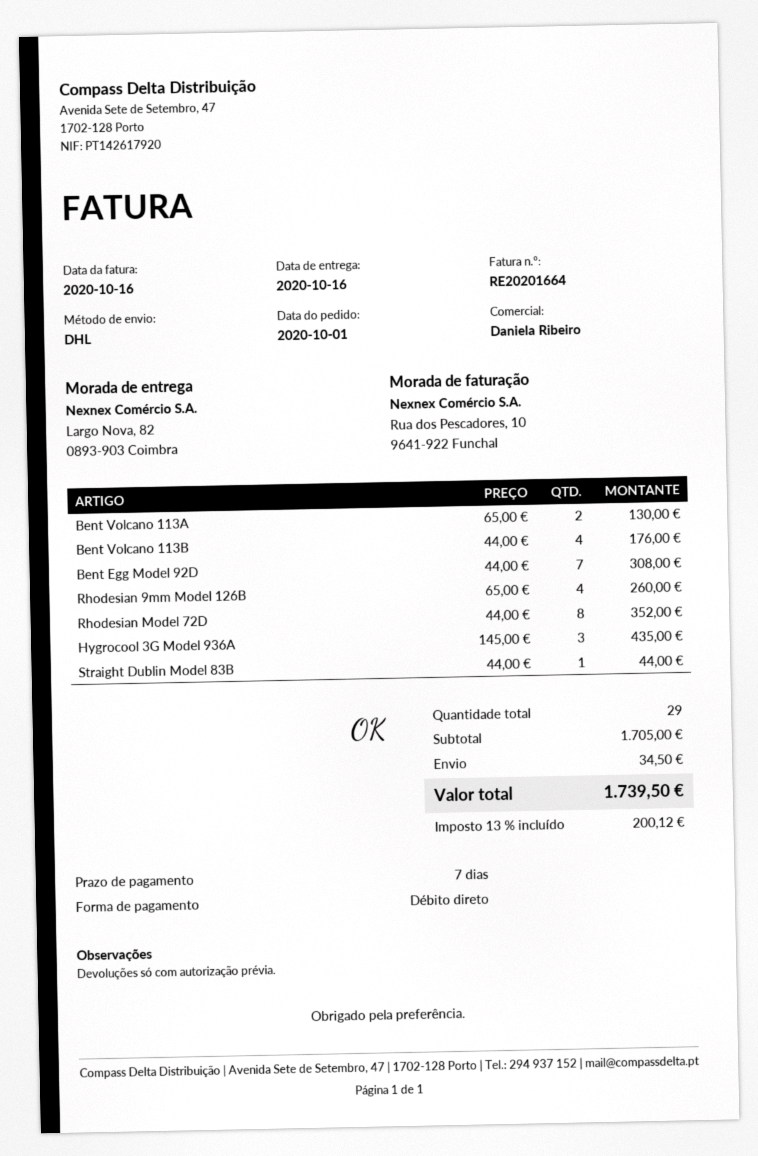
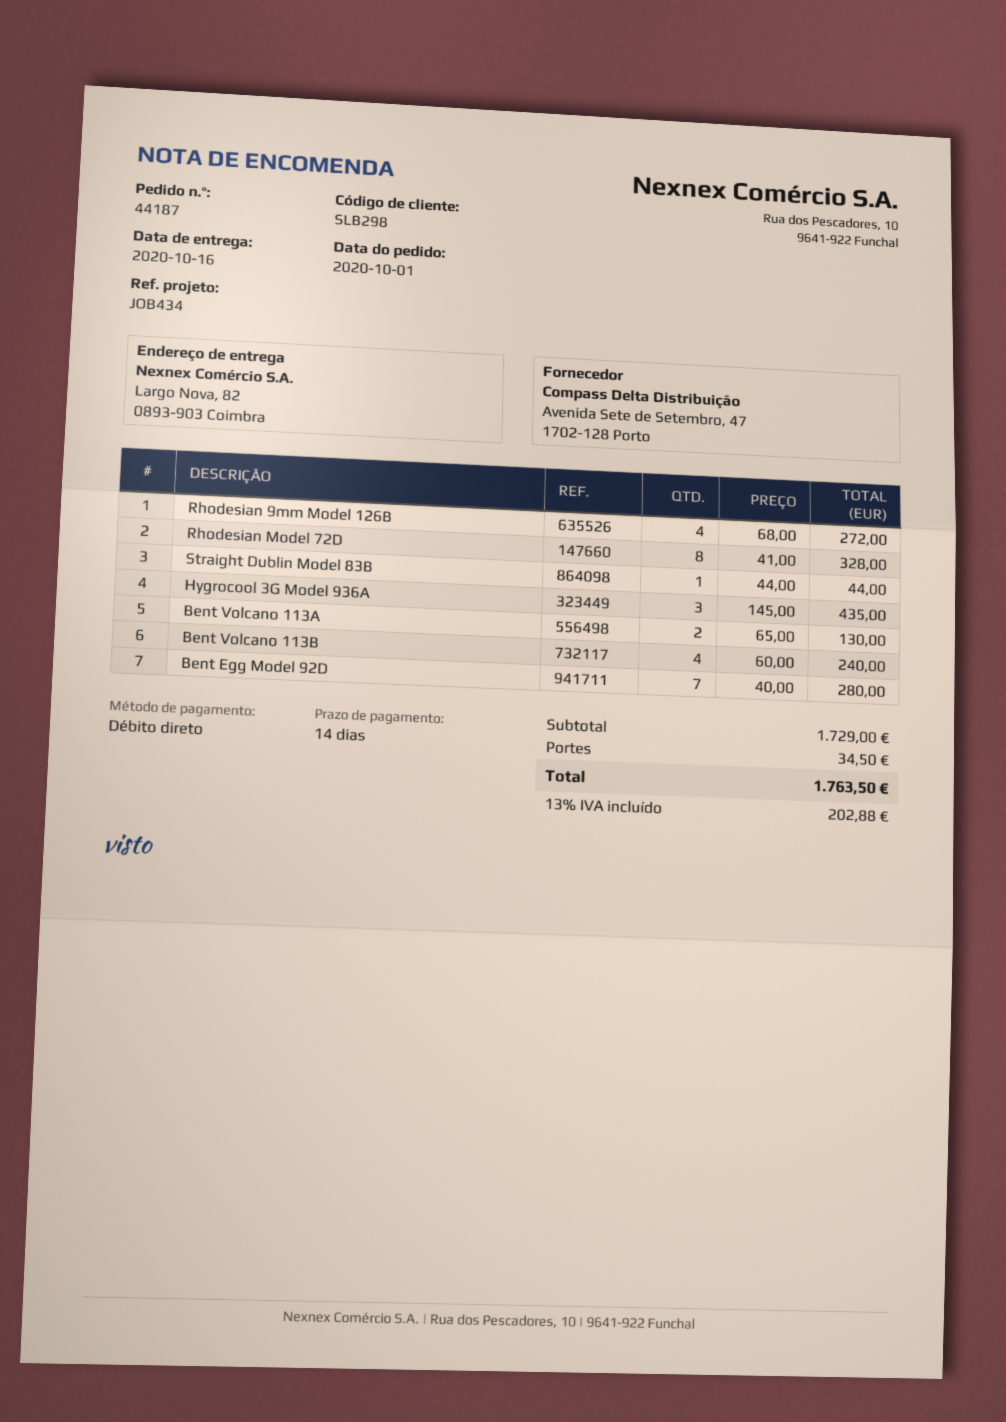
payment terms: 7 days -> 14 days
Bent Volcano 113B: 4 x 44.00 = 176.00 -> 4 x 60.00 = 240.00
Bent Egg Model 92D: 7 x 44.00 = 308.00 -> 7 x 40.00 = 280.00
Rhodesian 9mm Model 126B: 4 x 65.00 = 260.00 -> 4 x 68.00 = 272.00
Rhodesian Model 72D: 8 x 44.00 = 352.00 -> 8 x 41.00 = 328.00
subtotal: 1705.00 -> 1729.00
tax: 13% = 200.12 -> 13% = 202.88
total: 1739.50 -> 1763.50

